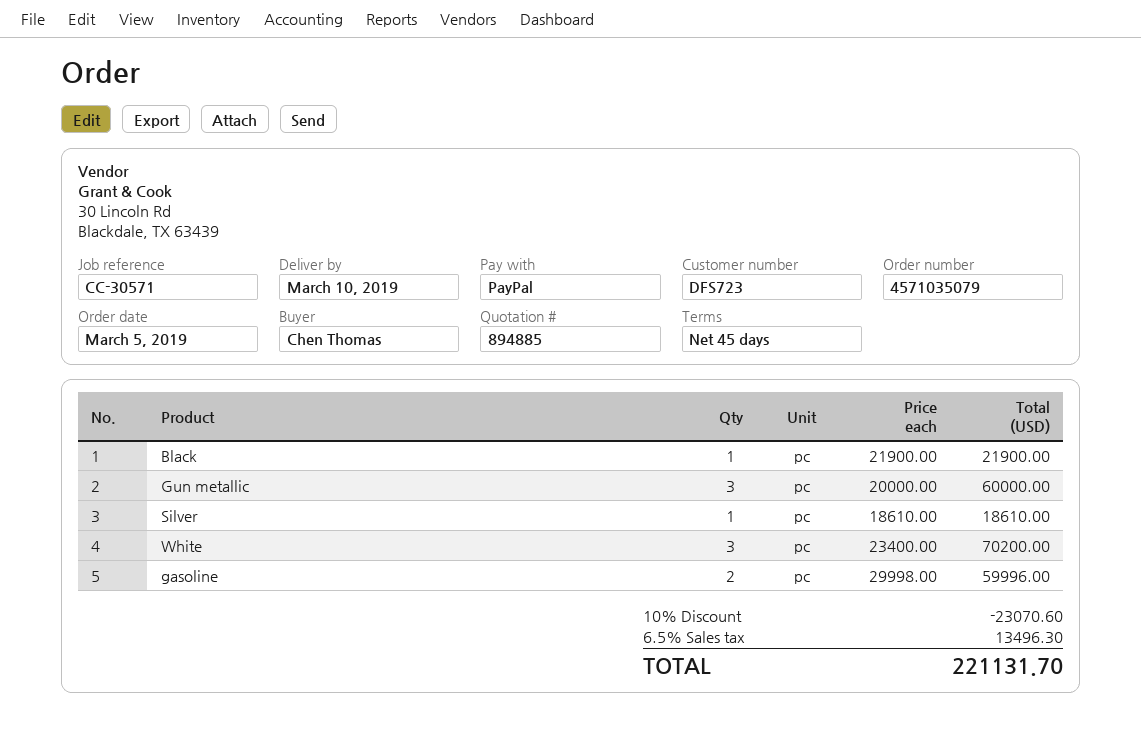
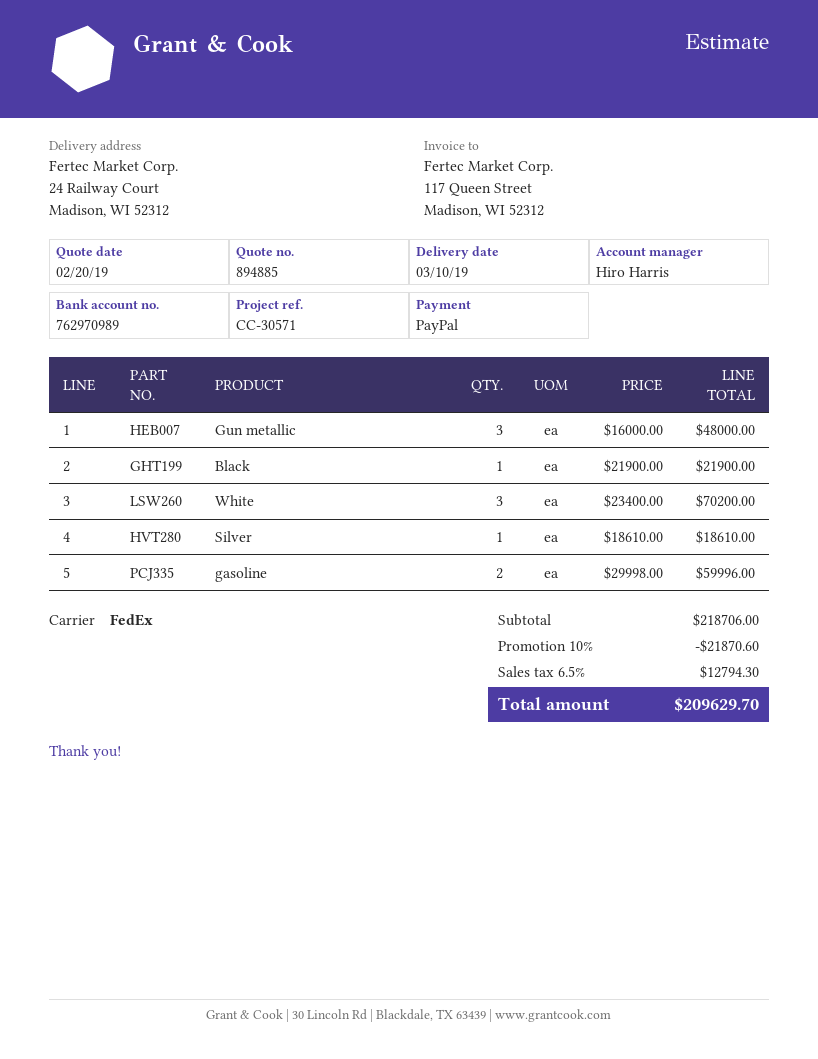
Gun metallic: 3 x 20000.00 = 60000.00 -> 3 x 16000.00 = 48000.00
discount: 10% = 23070.60 -> 10% = 21870.60
tax: 6.5% = 13496.30 -> 6.5% = 12794.30
total: 221131.70 -> 209629.70

